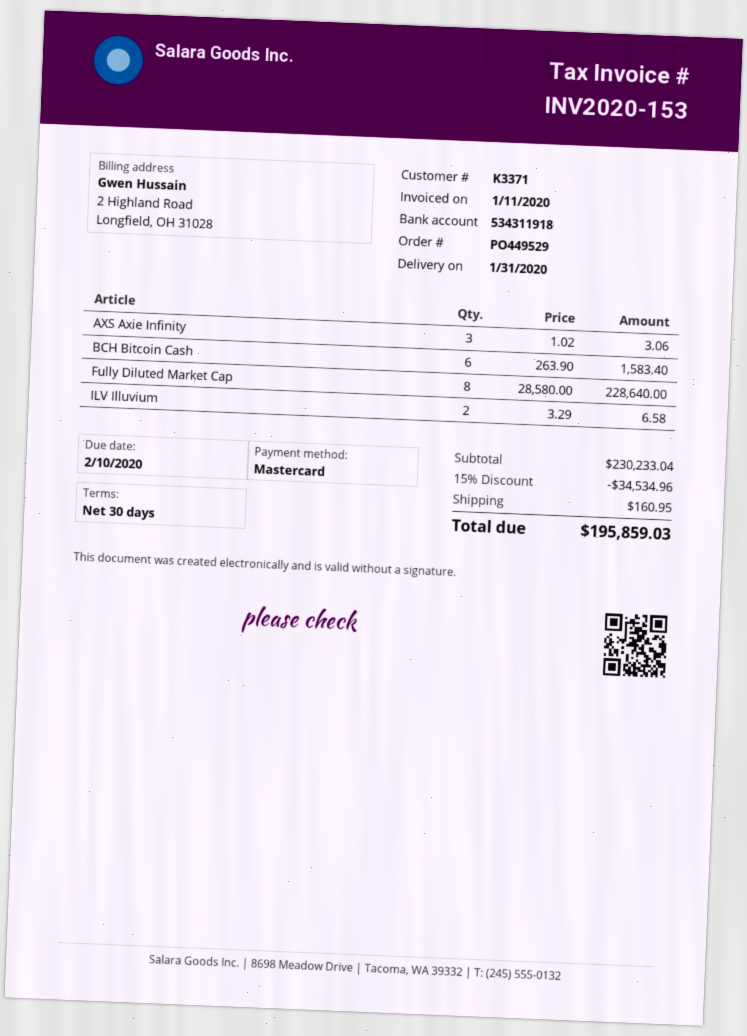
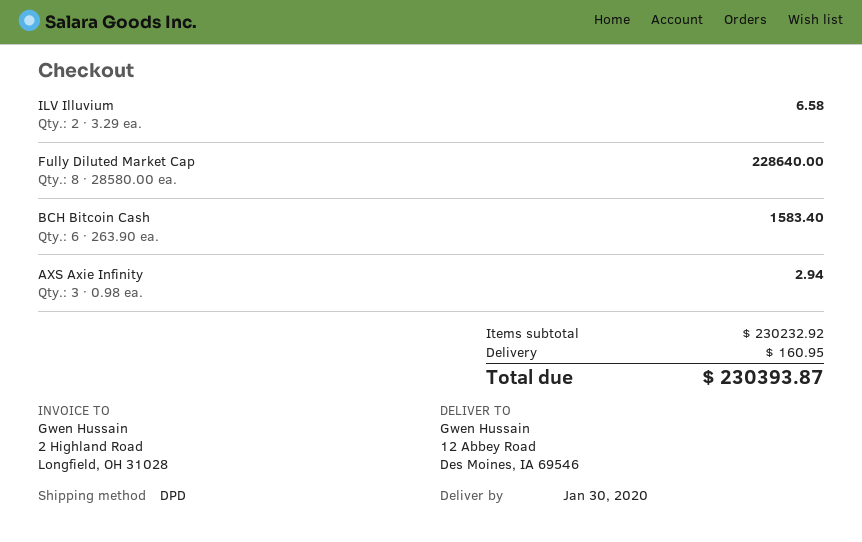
delivery date: 2020-01-31 -> 2020-01-30
AXS Axie Infinity: 3 x 1.02 = 3.06 -> 3 x 0.98 = 2.94
subtotal: 230233.04 -> 230232.92
discount: 15% = 34534.96 -> none
total: 195859.03 -> 230393.87

